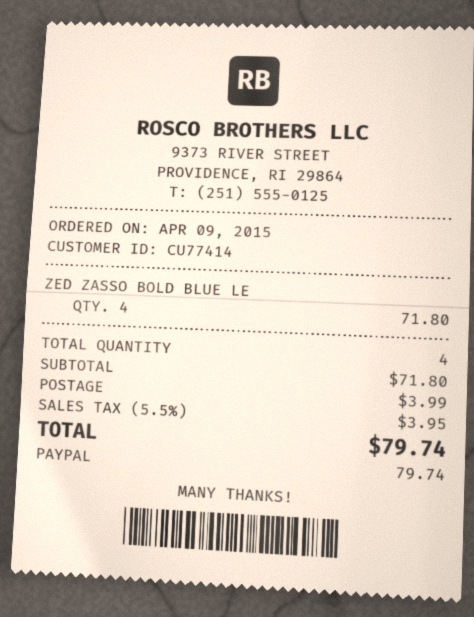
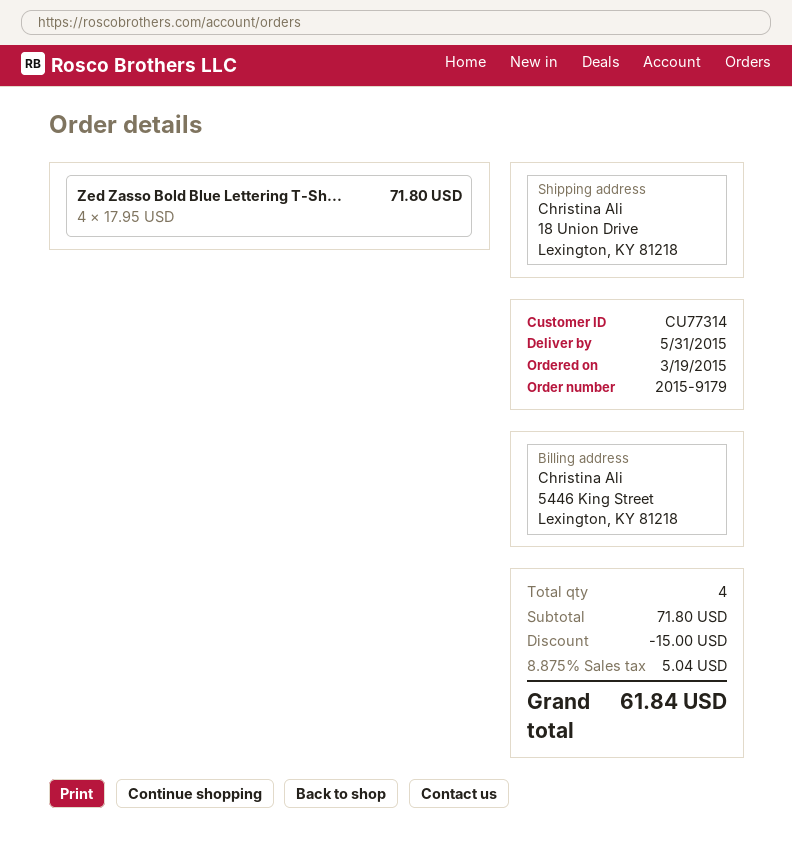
order date: 2015-04-09 -> 2015-03-19
customer number: CU77414 -> CU77314
discount: none -> 15.00
shipping: 3.99 -> none
tax: 5.5% = 3.95 -> 8.875% = 5.04
total: 79.74 -> 61.84

